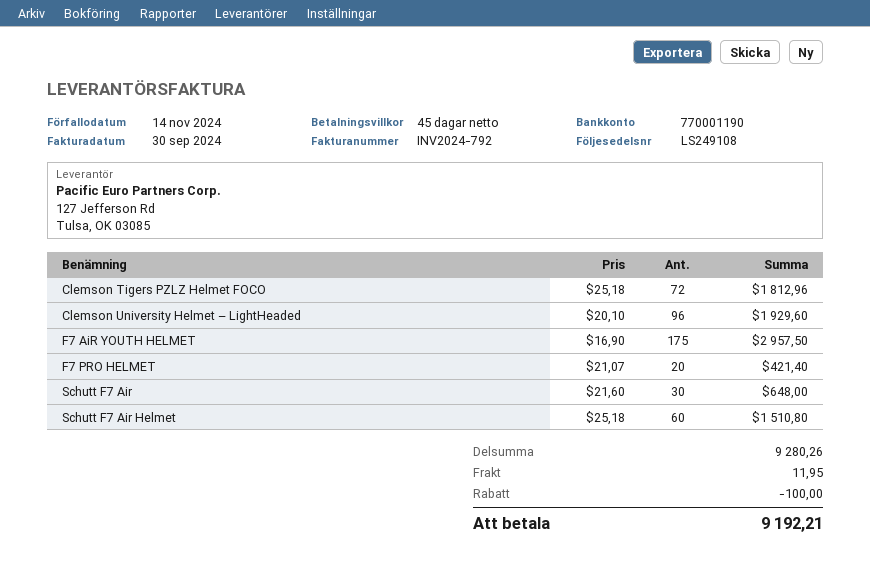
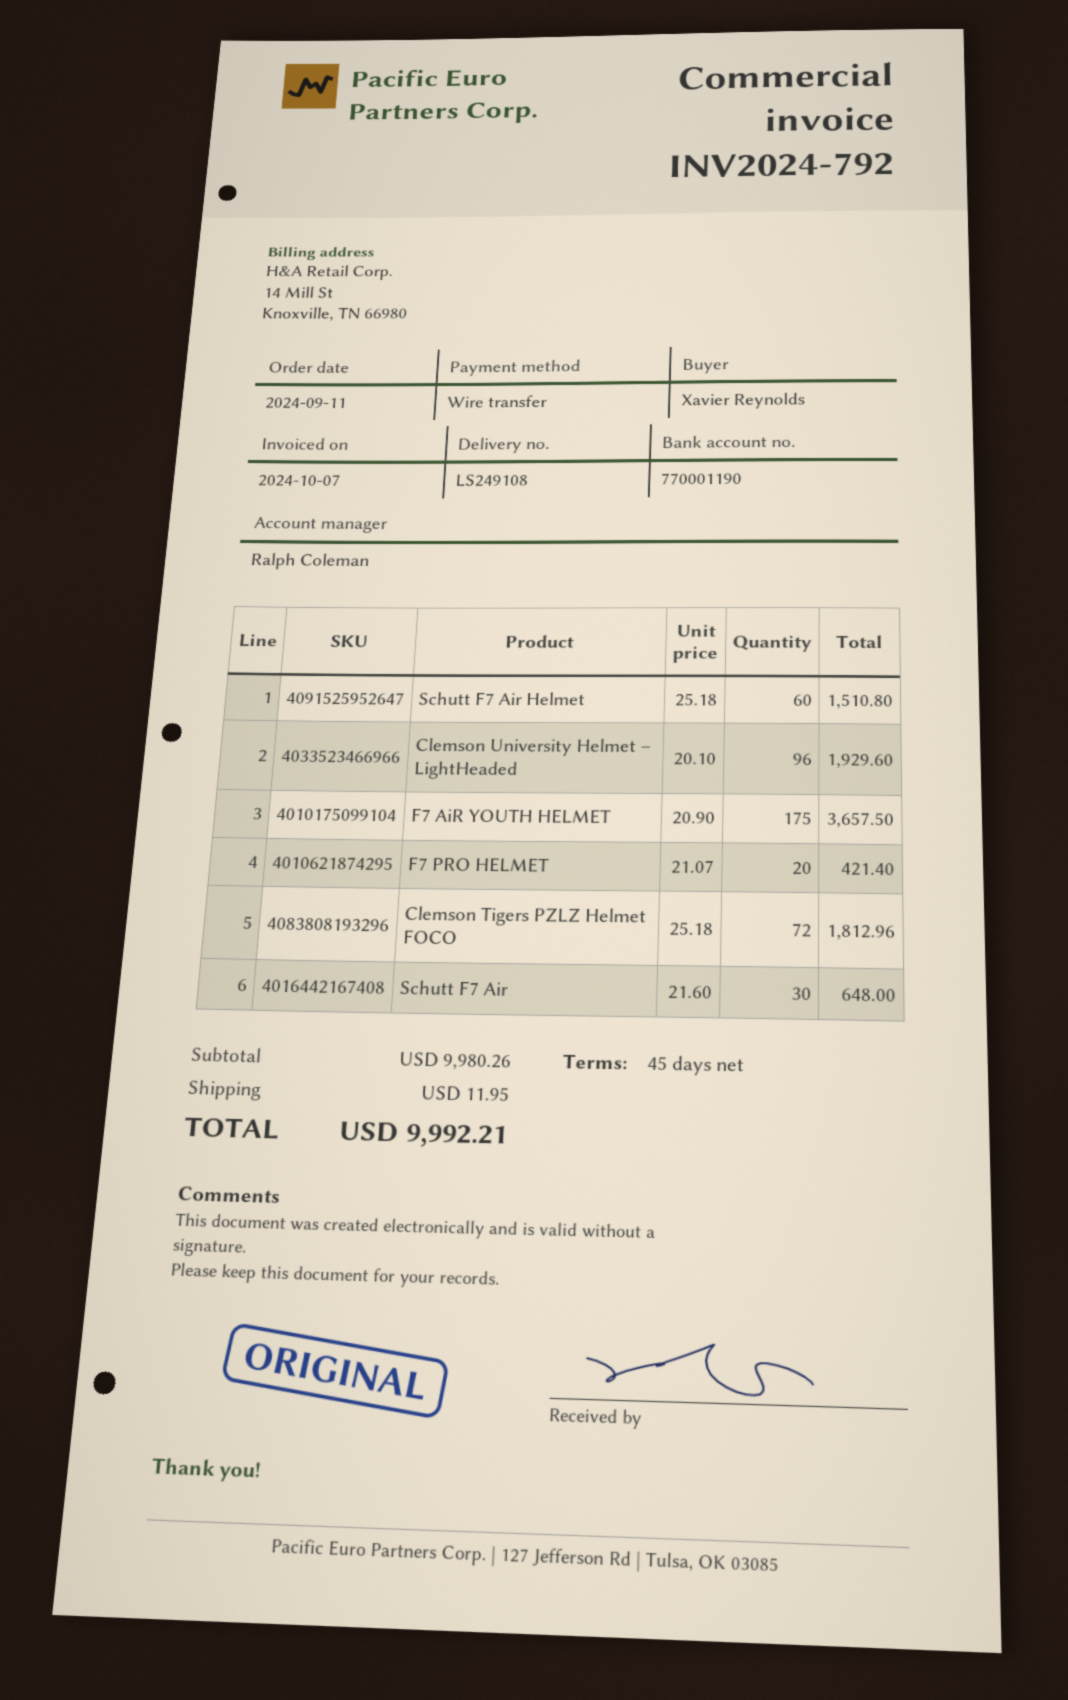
invoice date: 2024-09-30 -> 2024-10-07
F7 AiR YOUTH HELMET: 175 x 16.90 = 2957.50 -> 175 x 20.90 = 3657.50
subtotal: 9280.26 -> 9980.26
discount: 100.00 -> none
total: 9192.21 -> 9992.21

